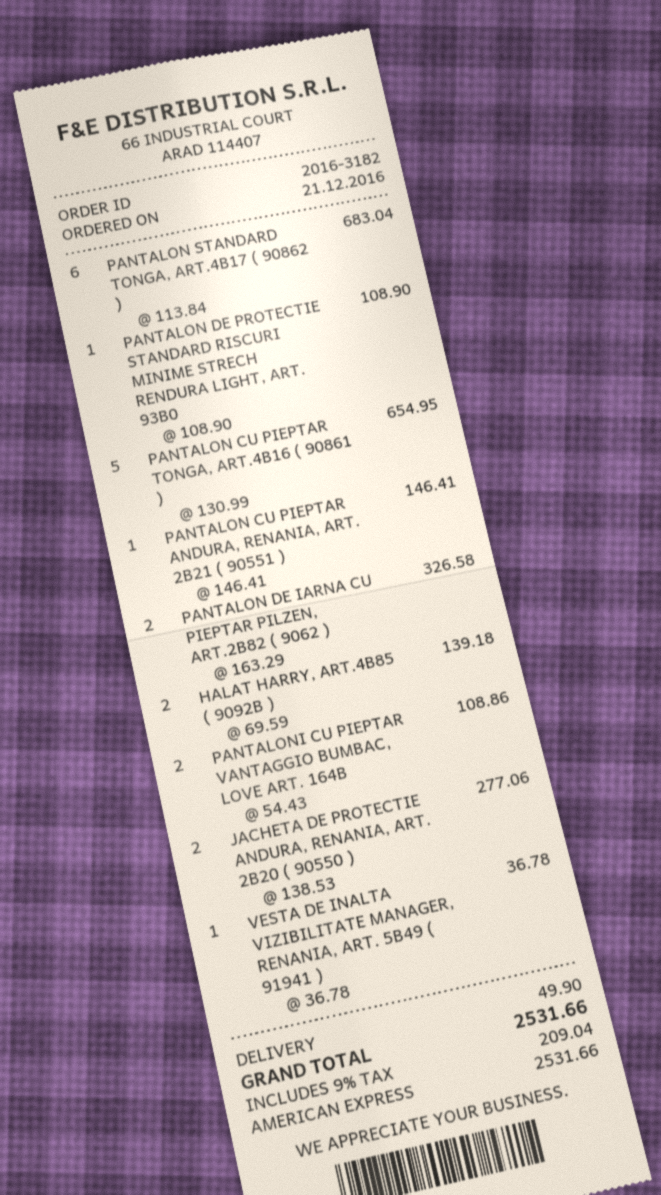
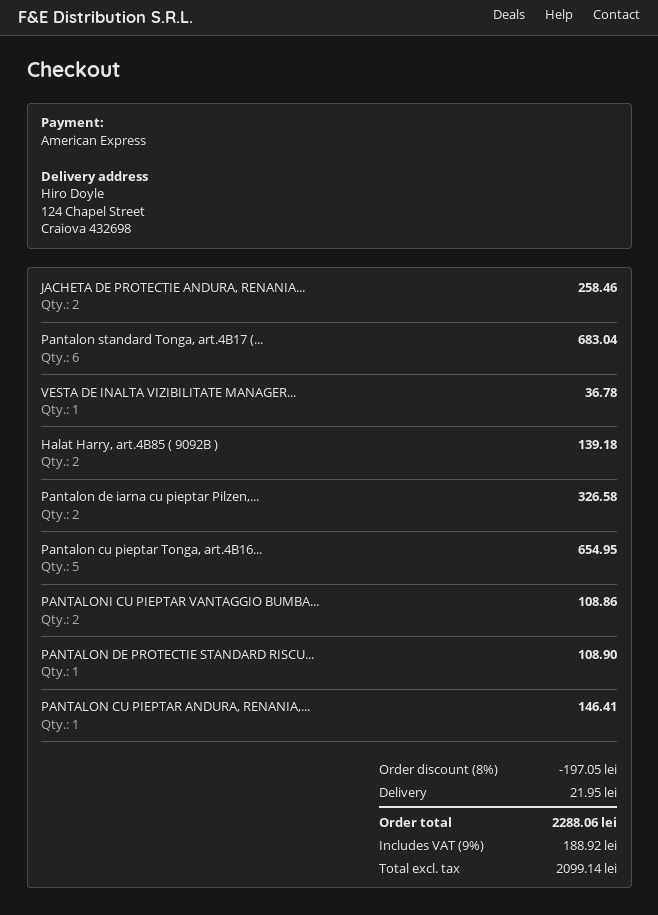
JACHETA DE PROTECTIE ANDURA, RENANIA, ART. 2B20 ( 90550 ): 2 for 277.06 -> 2 for 258.46
discount: none -> 8% = 197.05
shipping: 49.90 -> 21.95
tax: 9% = 209.04 -> 9% = 188.92
total: 2531.66 -> 2288.06

